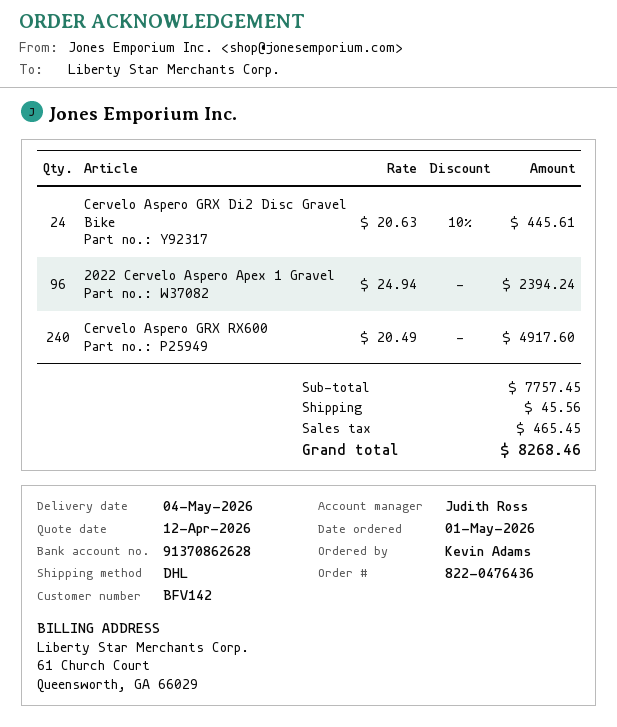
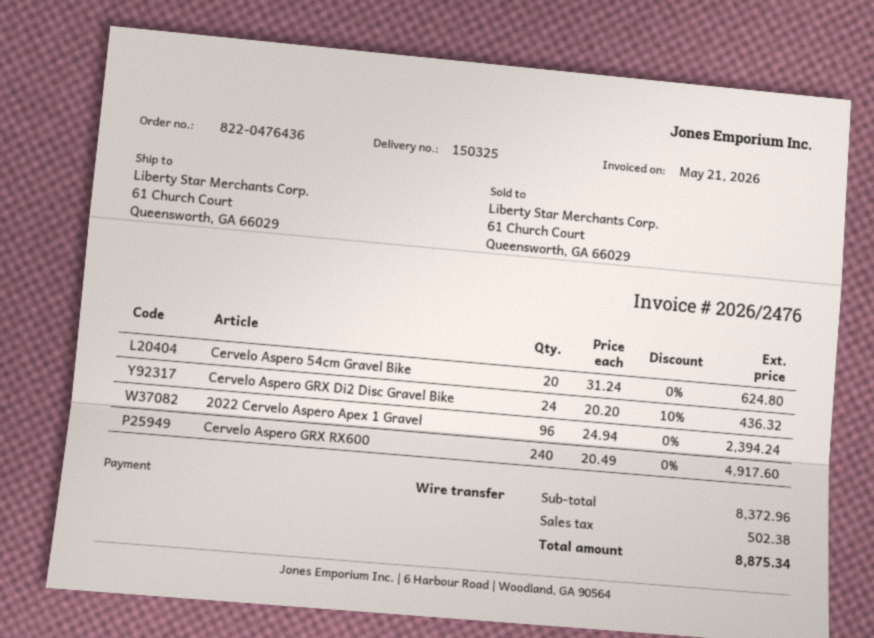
Cervelo Aspero GRX Di2 Disc Gravel Bike: 24 x 20.63 - 10% = 445.61 -> 24 x 20.20 - 10% = 436.32
Cervelo Aspero 54cm Gravel Bike: none -> 20 x 31.24 = 624.80
subtotal: 7757.45 -> 8372.96
shipping: 45.56 -> none
tax: 465.45 -> 502.38
total: 8268.46 -> 8875.34

